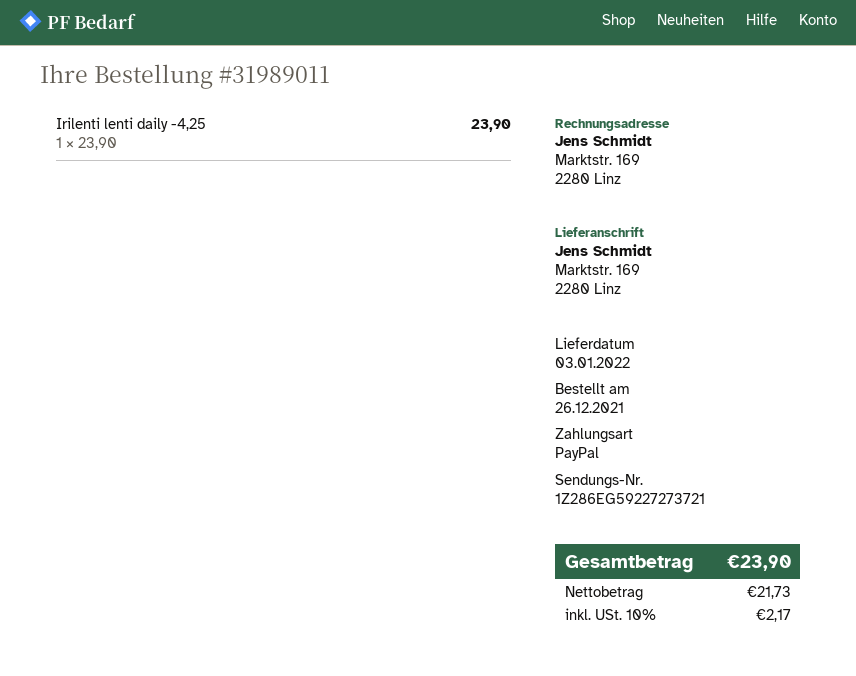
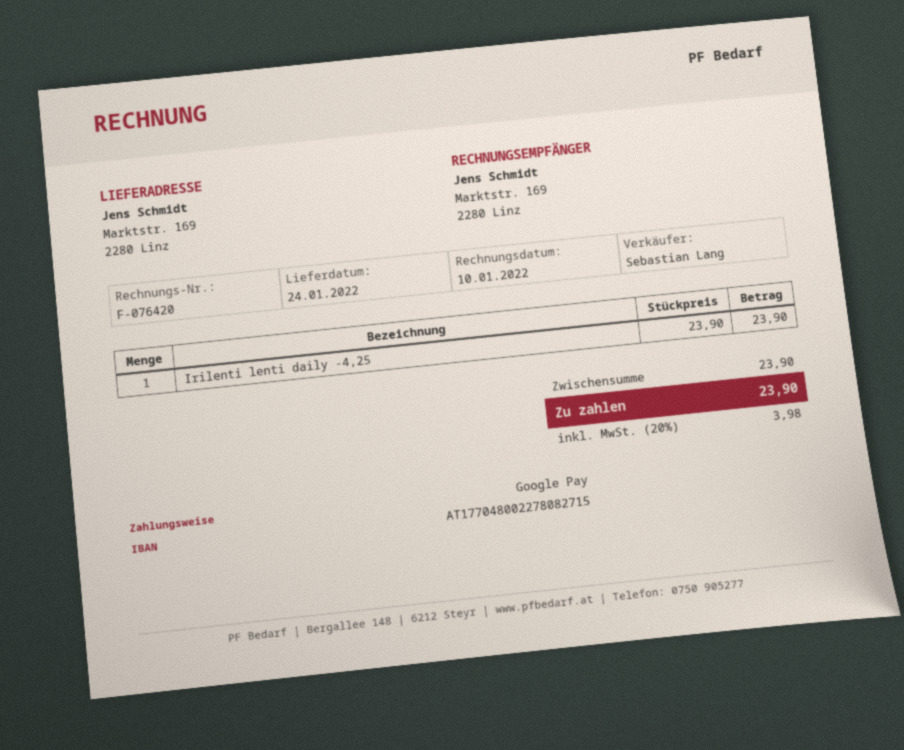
delivery date: 2022-01-03 -> 2022-01-24
payment method: PayPal -> Google Pay
tax: 10% = 2.17 -> 20% = 3.98

